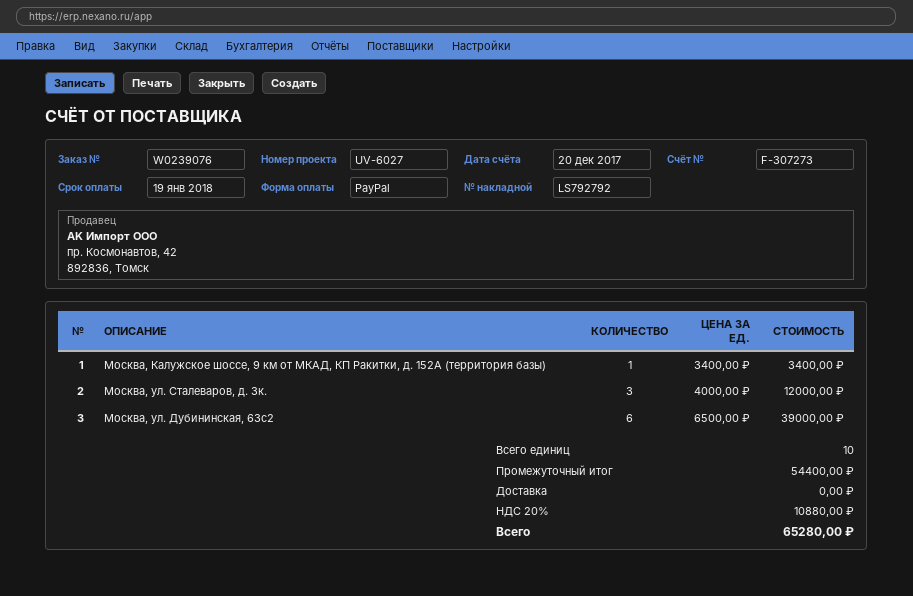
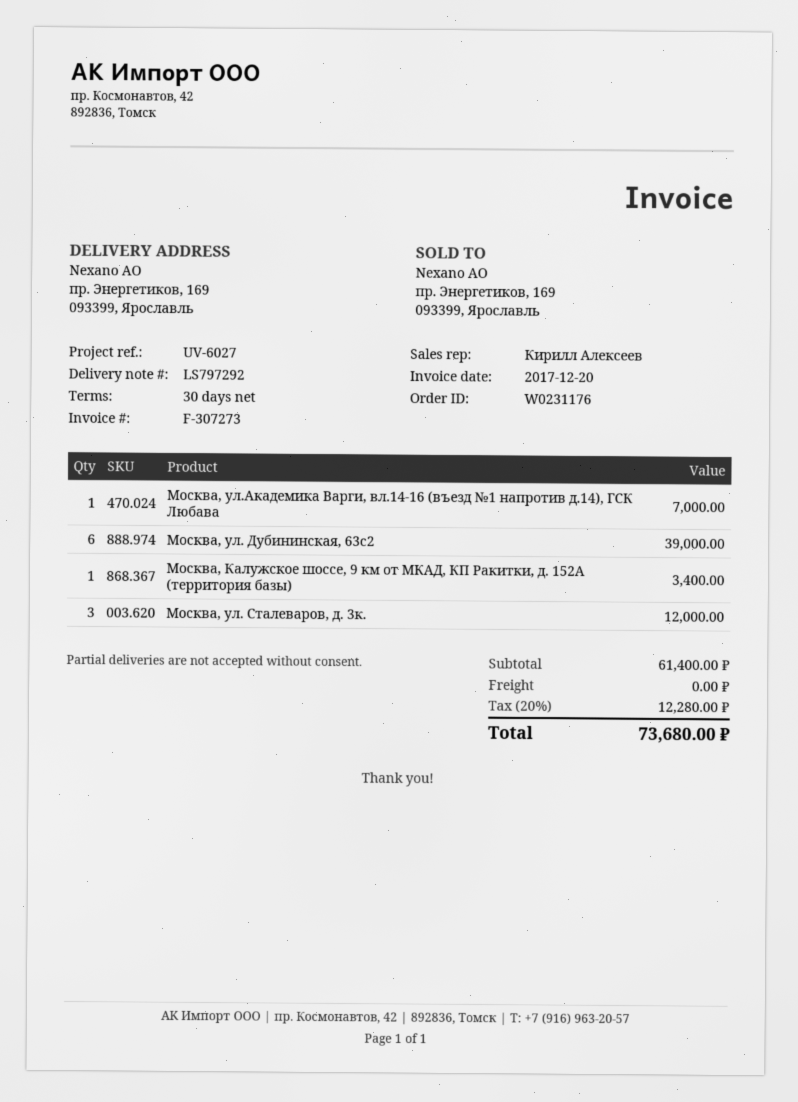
order number: W0239076 -> W0231176
delivery note number: LS792792 -> LS797292
Москва, ул.Академика Варги, вл.14-16 (въезд №1 напротив д.14), ГСК Любава: none -> 1 for 7000.00
subtotal: 54400.00 -> 61400.00
tax: 20% = 10880.00 -> 20% = 12280.00
total: 65280.00 -> 73680.00

